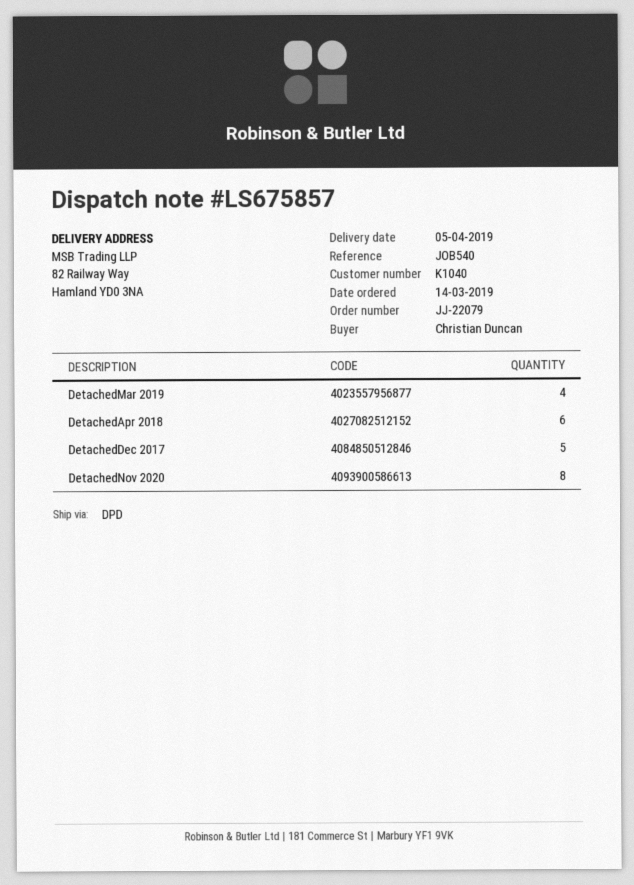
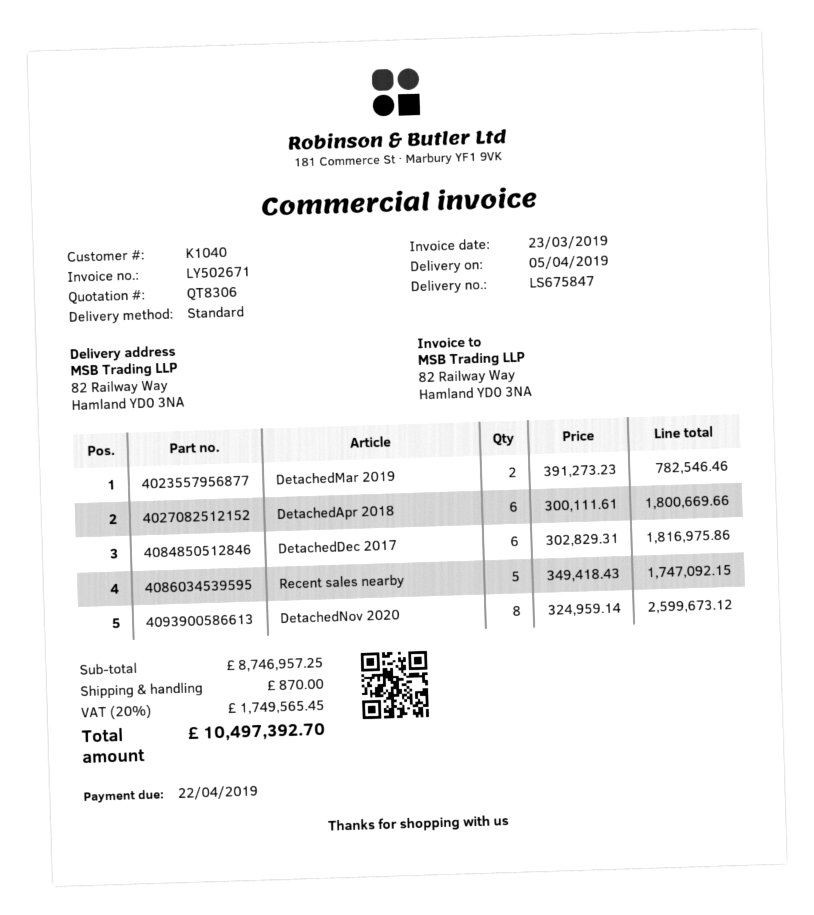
delivery note number: LS675857 -> LS675847
shipping method: DPD -> standard
DetachedMar 2019: 4 -> 2
DetachedDec 2017: 5 -> 6
Recent sales nearby: none -> 5

